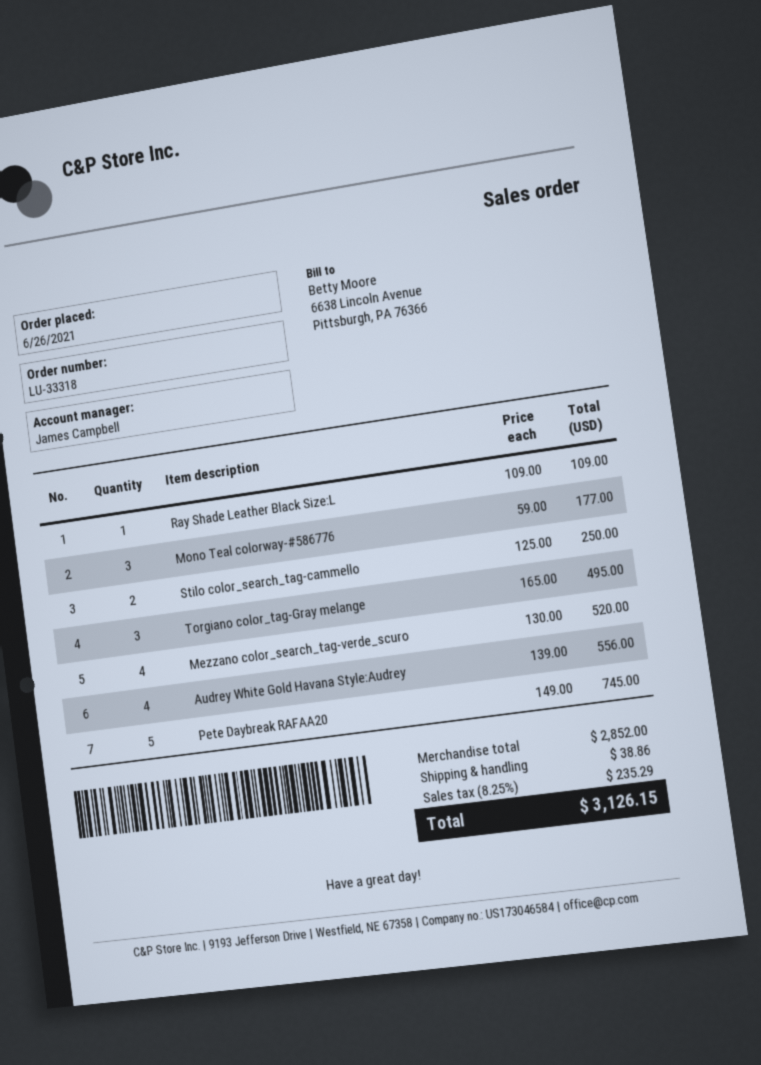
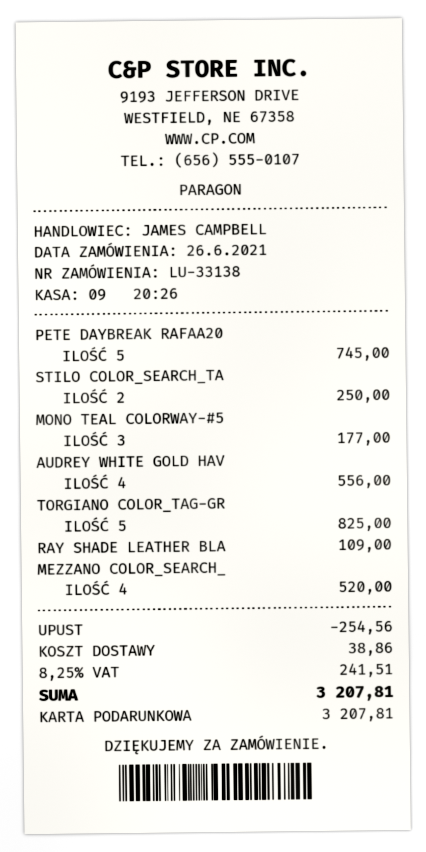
order number: LU-33318 -> LU-33138
Torgiano color_tag-Gray melange: 3 for 495.00 -> 5 for 825.00
discount: none -> 254.56
tax: 8.25% = 235.29 -> 8.25% = 241.51
total: 3126.15 -> 3207.81

